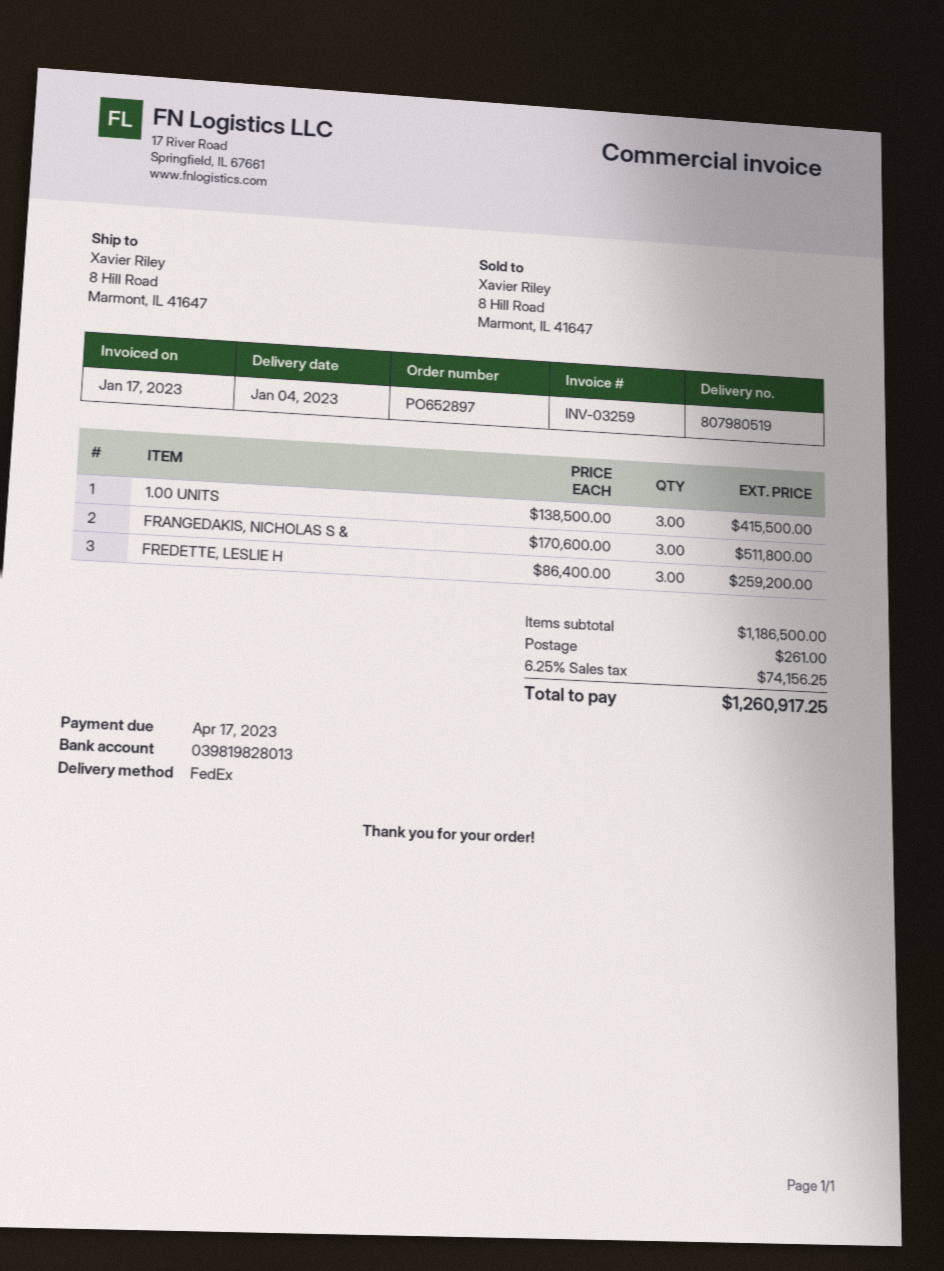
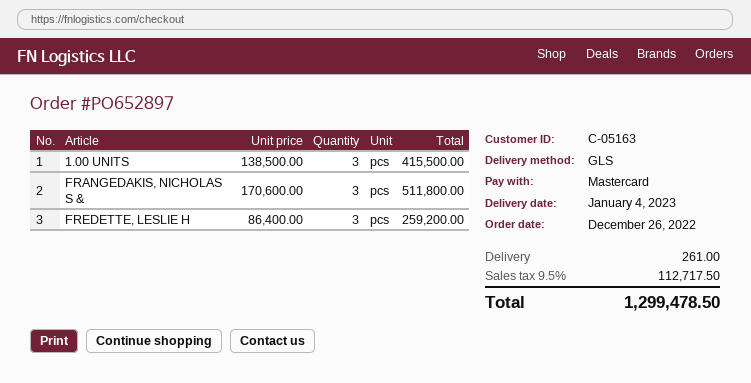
shipping method: FedEx -> GLS
tax: 6.25% = 74156.25 -> 9.5% = 112717.50
total: 1260917.25 -> 1299478.50

